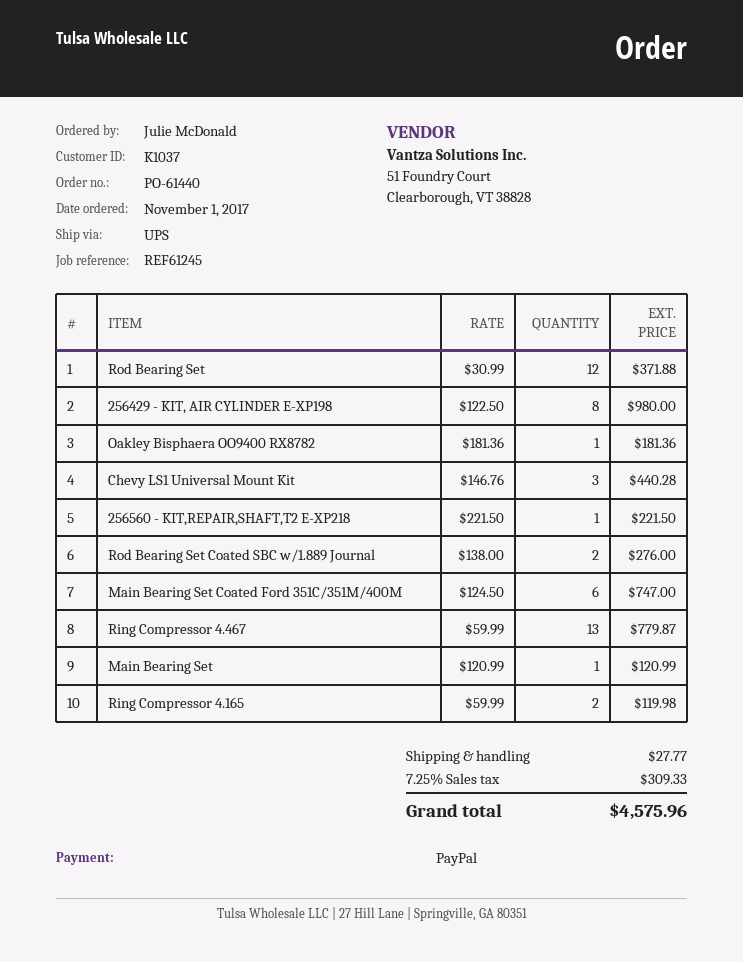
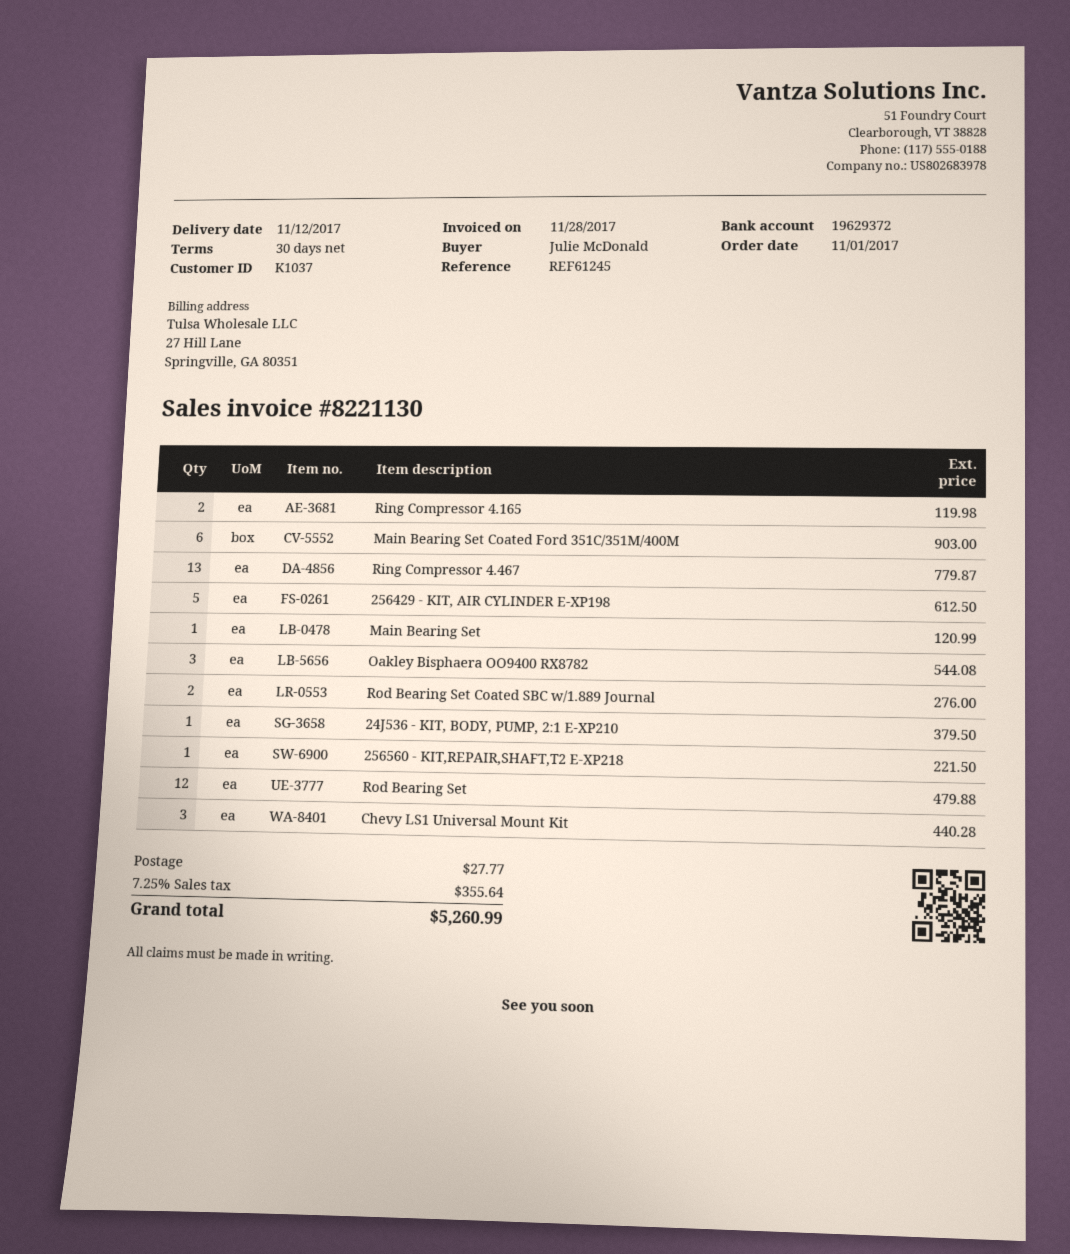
Rod Bearing Set: 12 for 371.88 -> 12 for 479.88
256429 - KIT, AIR CYLINDER E-XP198: 8 for 980.00 -> 5 for 612.50
Oakley Bisphaera OO9400 RX8782: 1 for 181.36 -> 3 for 544.08
Main Bearing Set Coated Ford 351C/351M/400M: 6 for 747.00 -> 6 for 903.00
24J536 - KIT, BODY, PUMP, 2:1 E-XP210: none -> 1 for 379.50
tax: 7.25% = 309.33 -> 7.25% = 355.64
total: 4575.96 -> 5260.99

